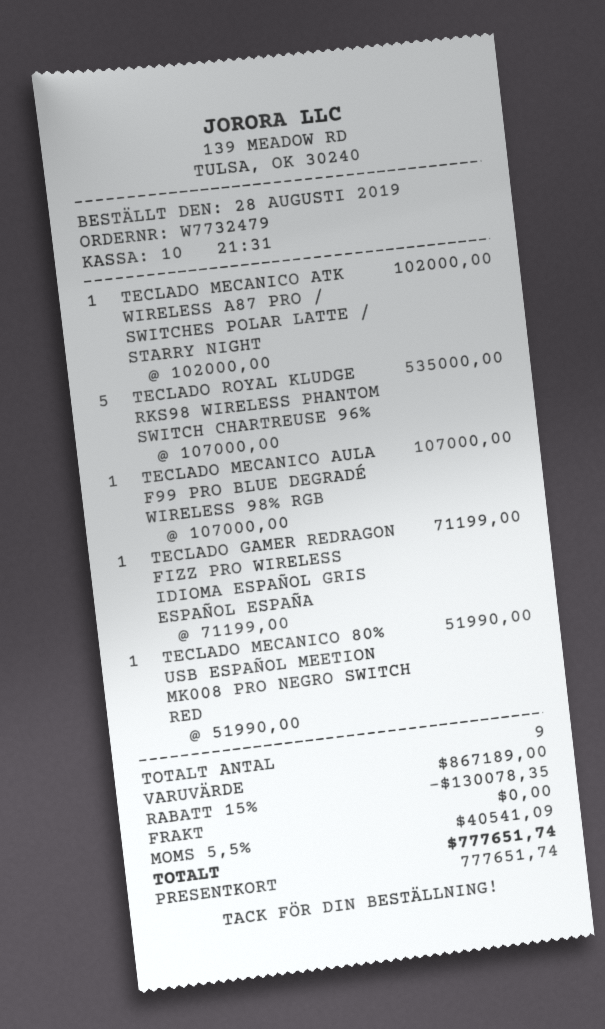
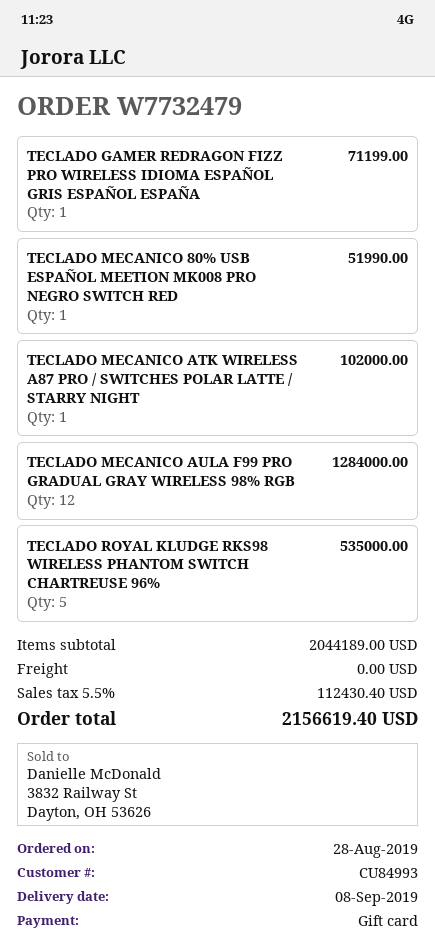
TECLADO MECANICO AULA F99 PRO BLUE DEGRADÉ WIRELESS 98% RGB: 1 for 107000.00 -> none
TECLADO MECANICO AULA F99 PRO GRADUAL GRAY WIRELESS 98% RGB: none -> 12 for 1284000.00
subtotal: 867189.00 -> 2044189.00
discount: 15% = 130078.35 -> none
tax: 5.5% = 40541.09 -> 5.5% = 112430.40
total: 777651.74 -> 2156619.40

